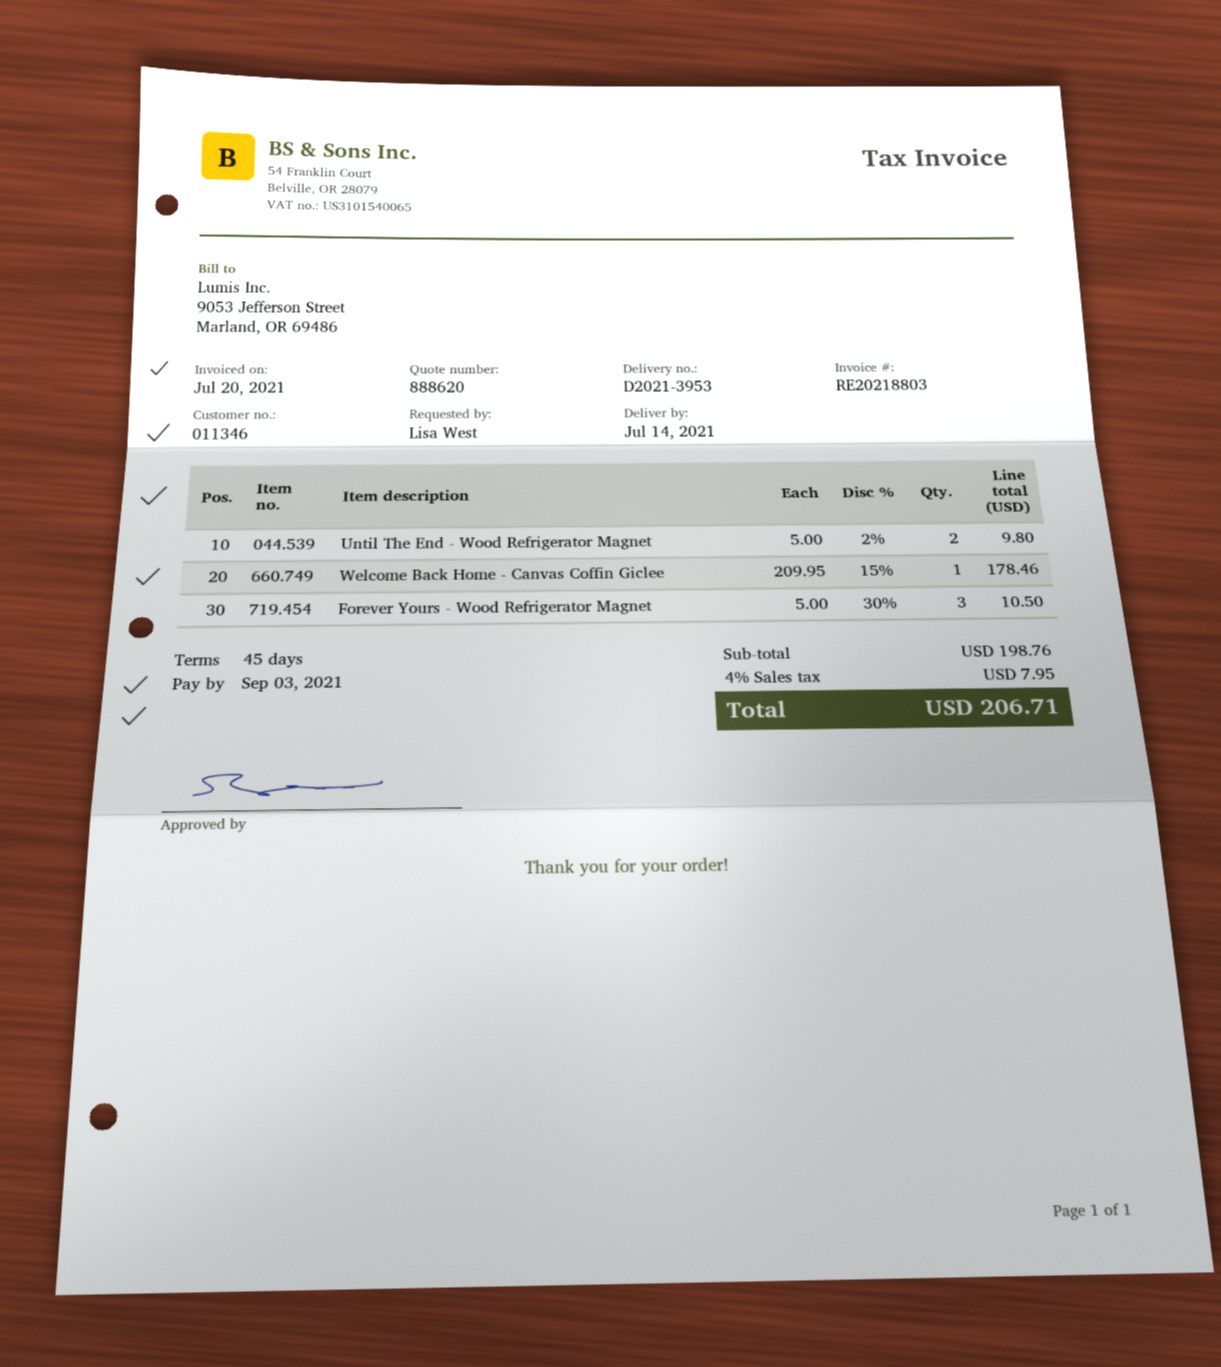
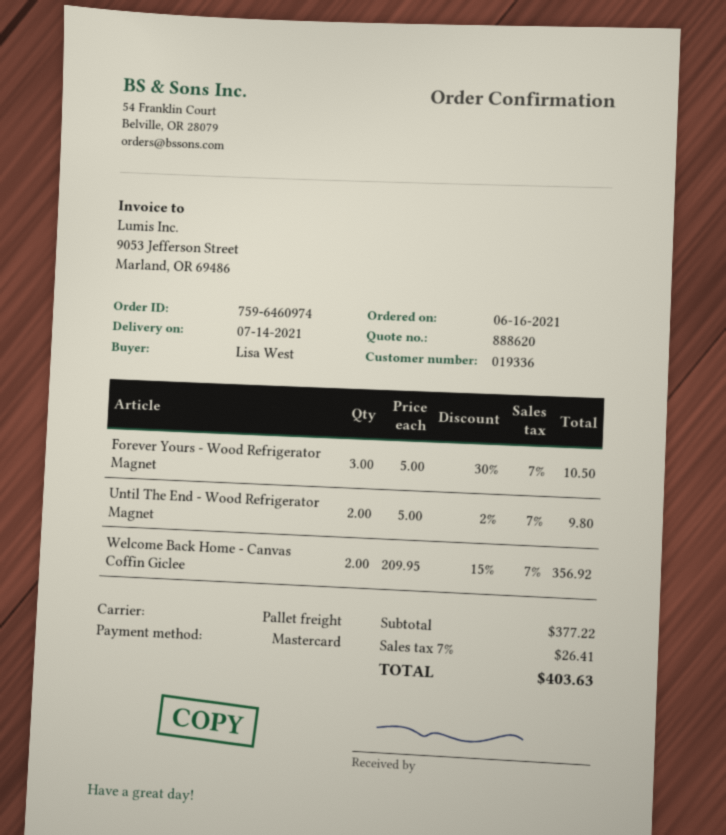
customer number: 011346 -> 019336
Welcome Back Home - Canvas Coffin Giclee: 1 x 209.95 - 15% = 178.46 -> 2 x 209.95 - 15% = 356.92
subtotal: 198.76 -> 377.22
tax: 4% = 7.95 -> 7% = 26.41
total: 206.71 -> 403.63

